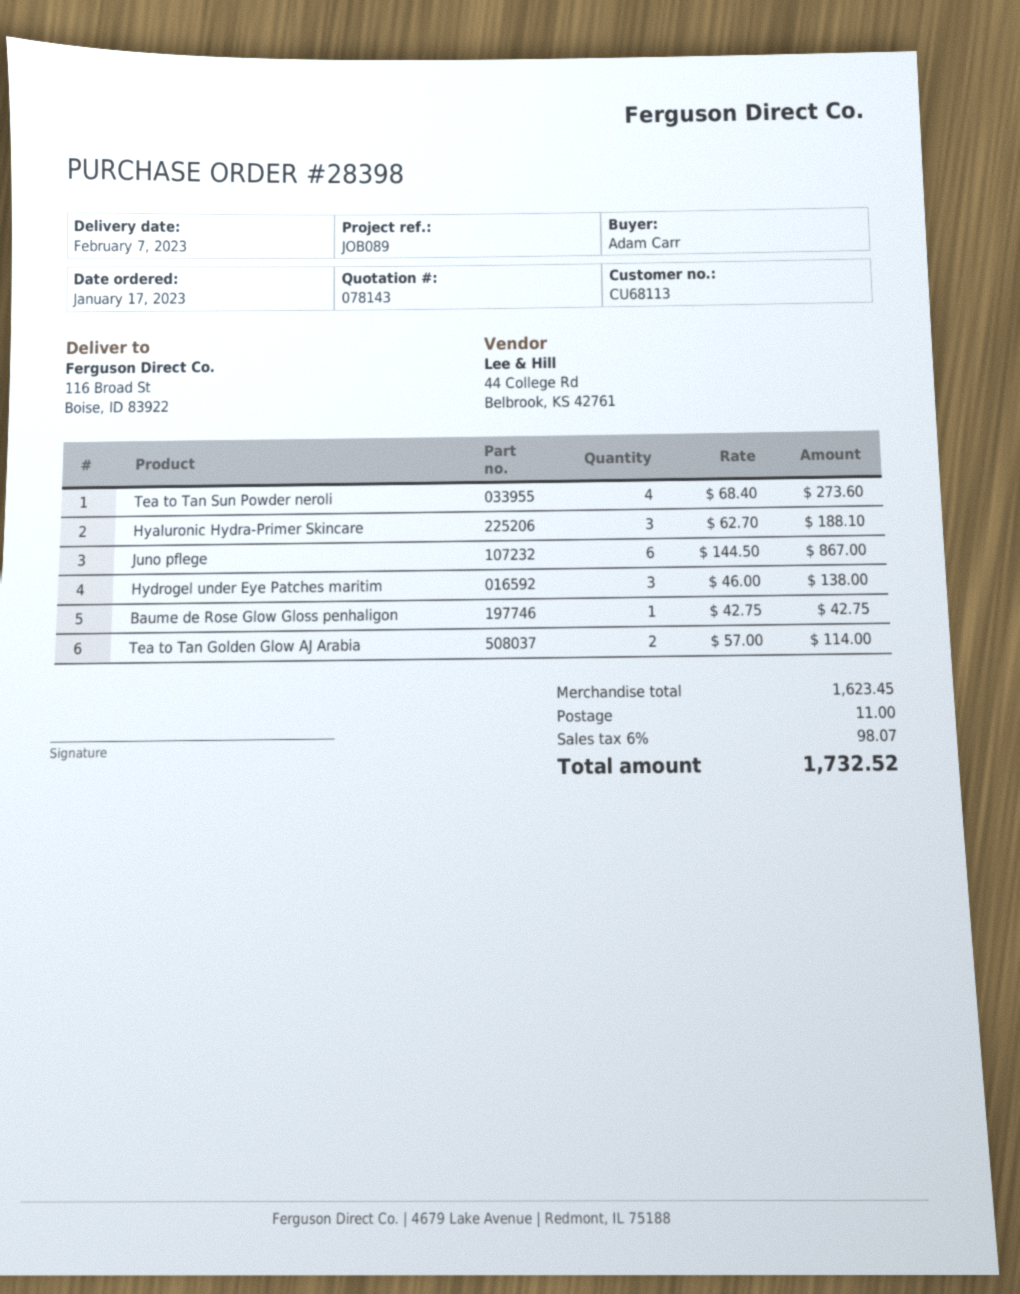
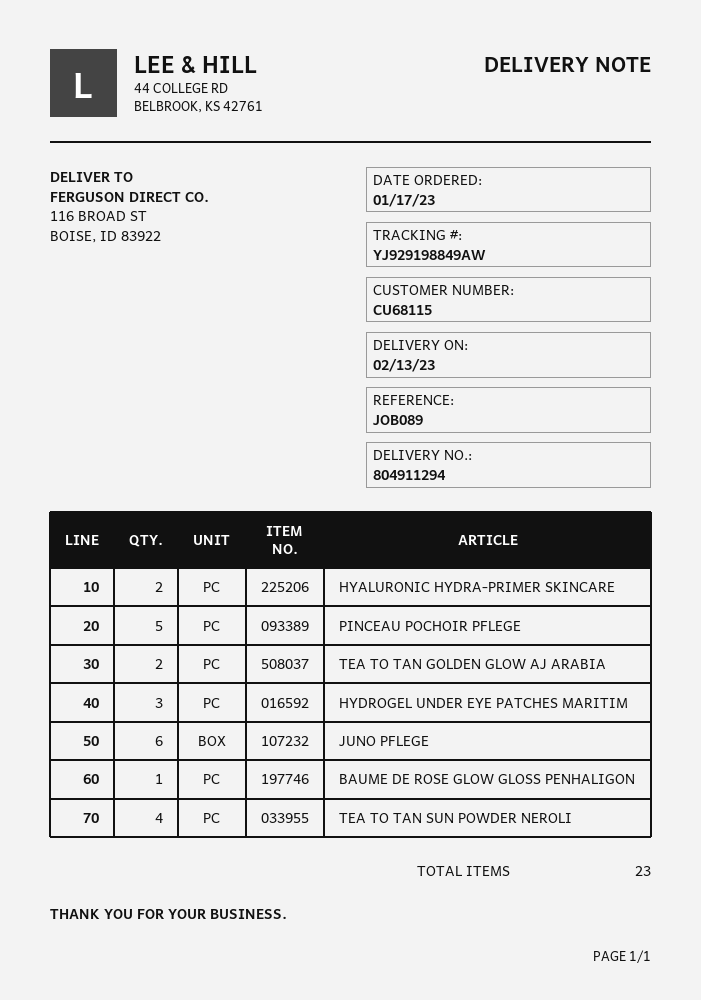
delivery date: 2023-02-07 -> 2023-02-13
customer number: CU68113 -> CU68115
Hyaluronic Hydra-Primer Skincare: 3 -> 2
PINCEAU POCHOIR PFLEGE: none -> 5

